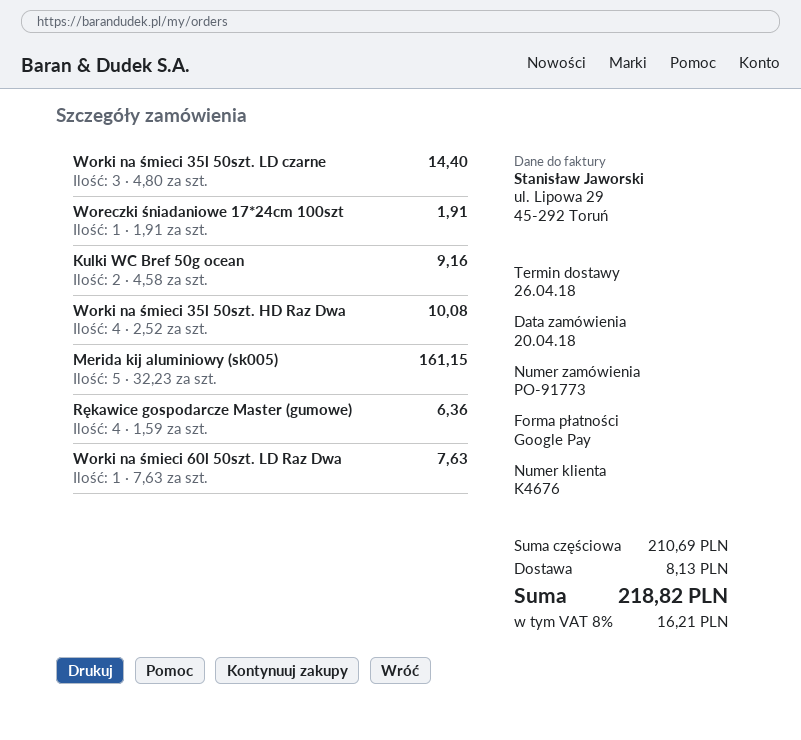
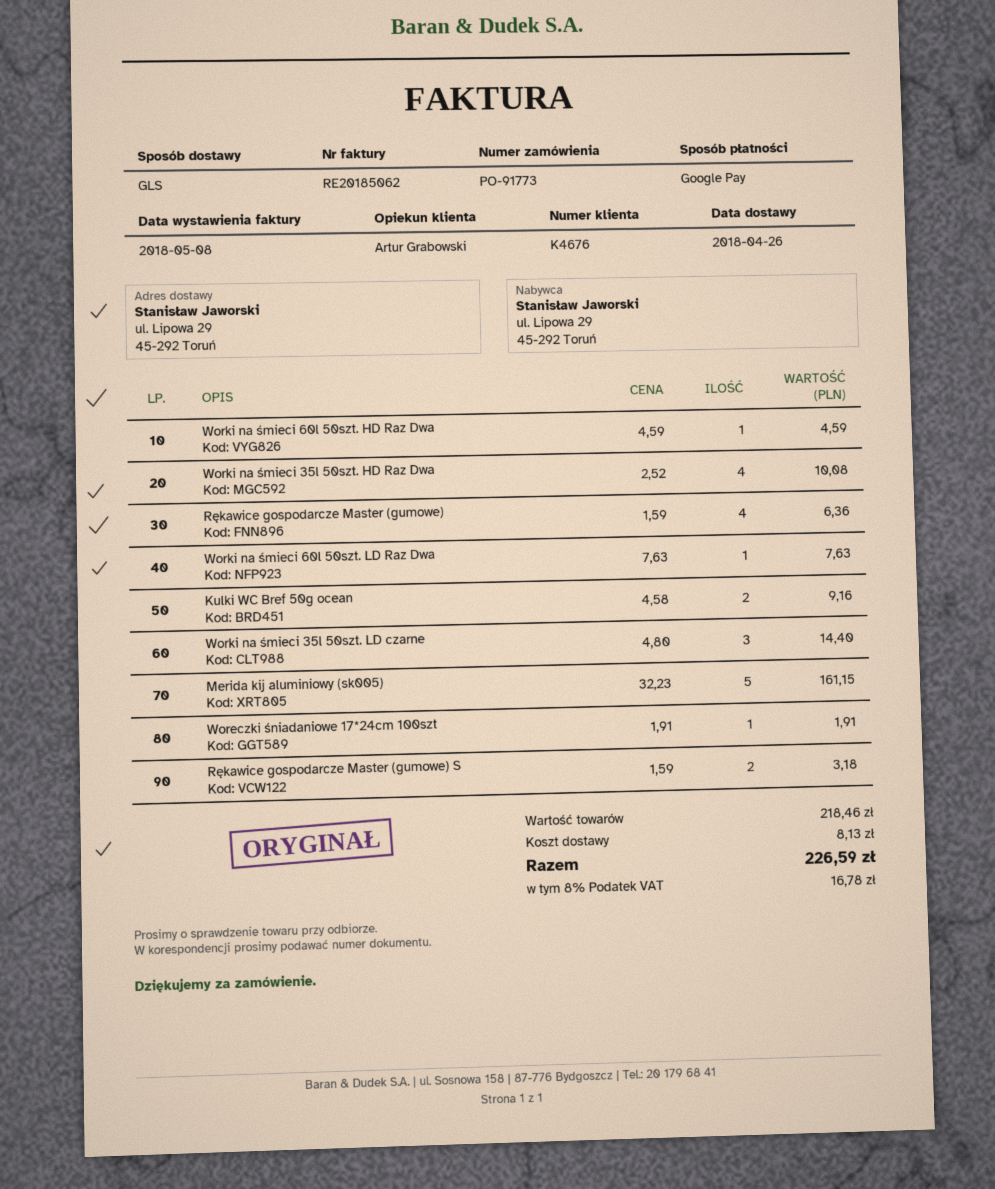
Worki na śmieci 60l 50szt. HD Raz Dwa: none -> 1 x 4.59 = 4.59
Rękawice gospodarcze Master (gumowe) S: none -> 2 x 1.59 = 3.18
subtotal: 210.69 -> 218.46
tax: 8% = 16.21 -> 8% = 16.78
total: 218.82 -> 226.59

